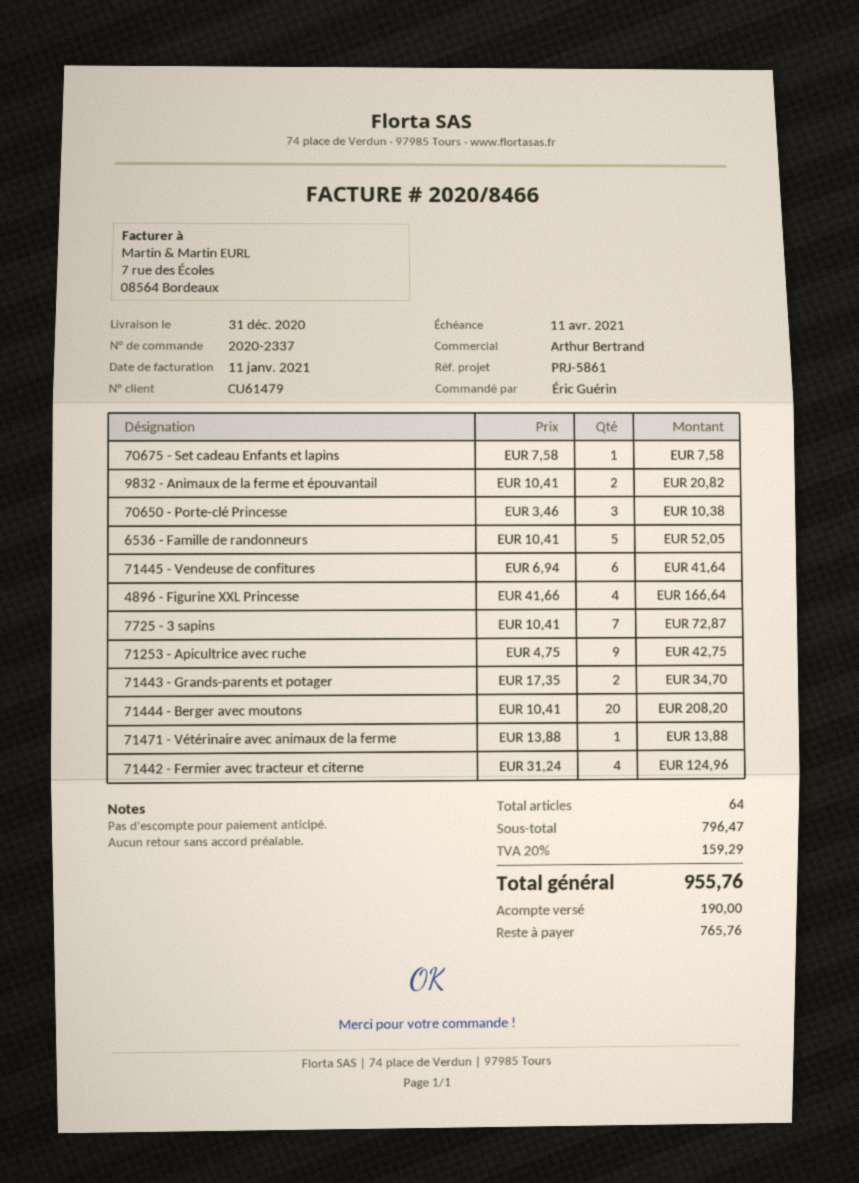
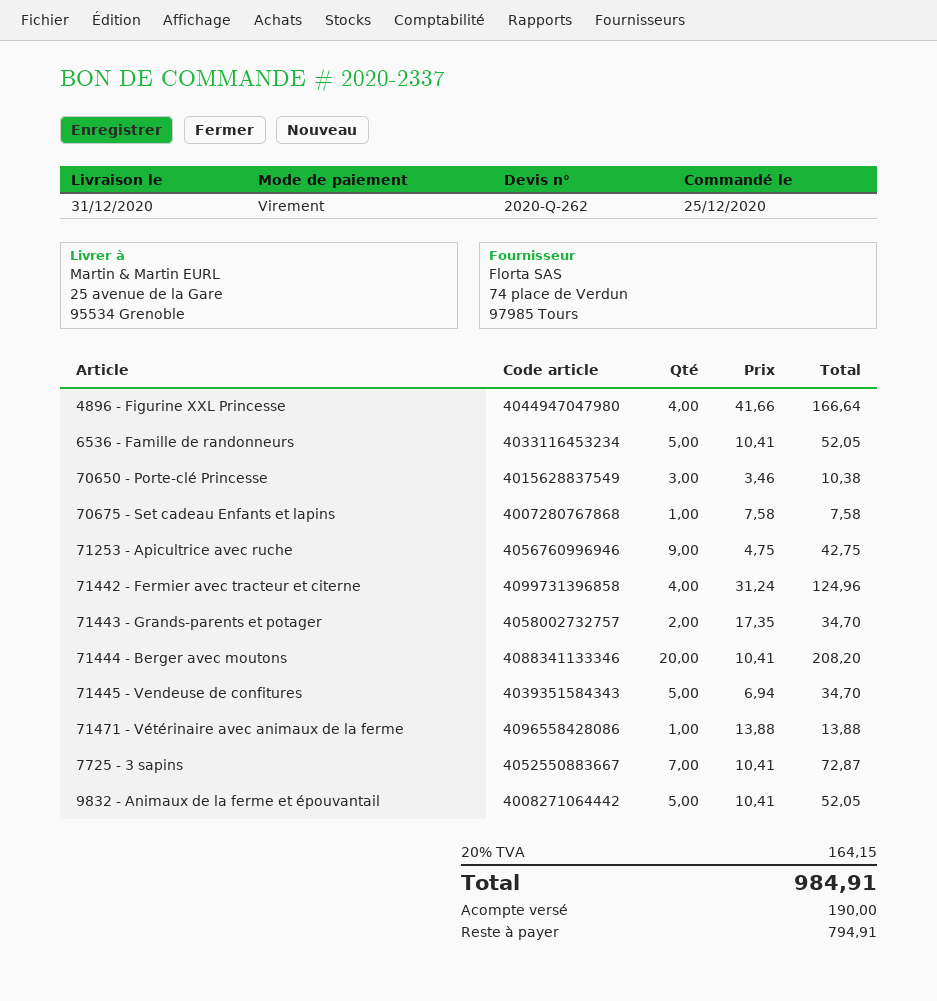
9832 - Animaux de la ferme et épouvantail: 2 x 10.41 = 20.82 -> 5 x 10.41 = 52.05
71445 - Vendeuse de confitures: 6 x 6.94 = 41.64 -> 5 x 6.94 = 34.70
tax: 20% = 159.29 -> 20% = 164.15
total: 955.76 -> 984.91
balance: 765.76 -> 794.91

